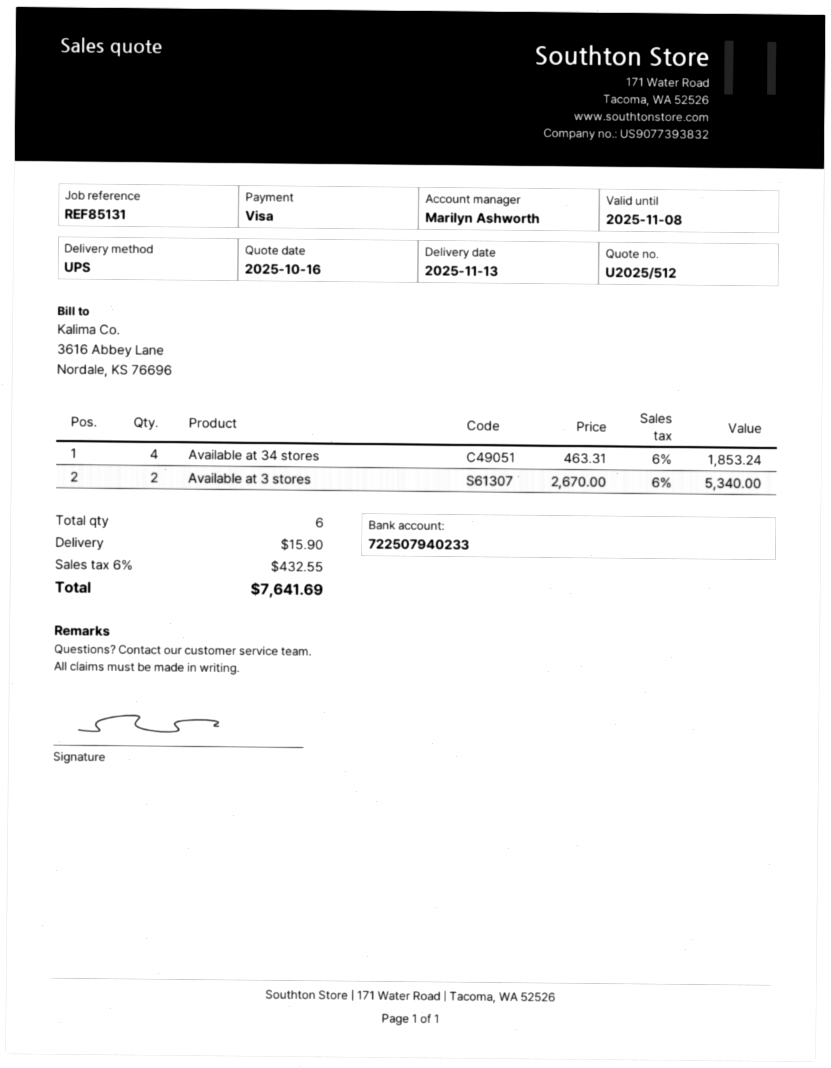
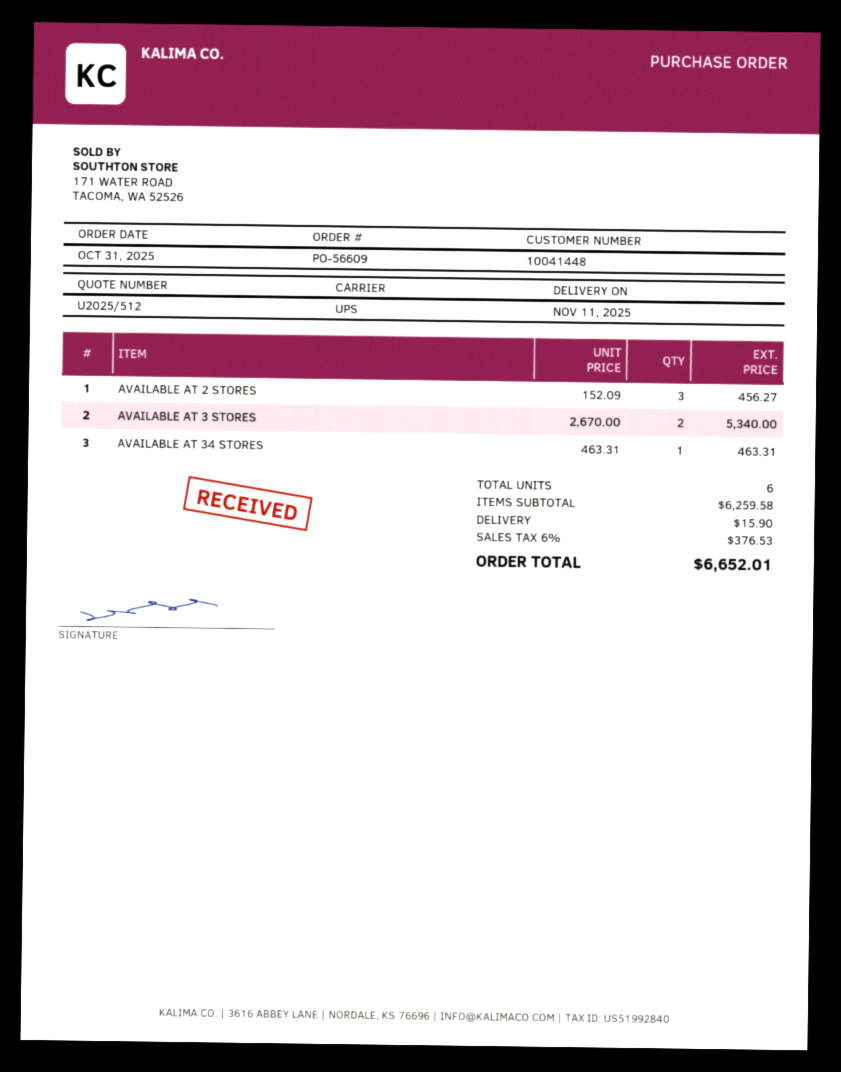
delivery date: 2025-11-13 -> 2025-11-11
Available at 34 stores: 4 x 463.31 = 1853.24 -> 1 x 463.31 = 463.31
AVAILABLE AT 2 STORES: none -> 3 x 152.09 = 456.27
tax: 6% = 432.55 -> 6% = 376.53
total: 7641.69 -> 6652.01

